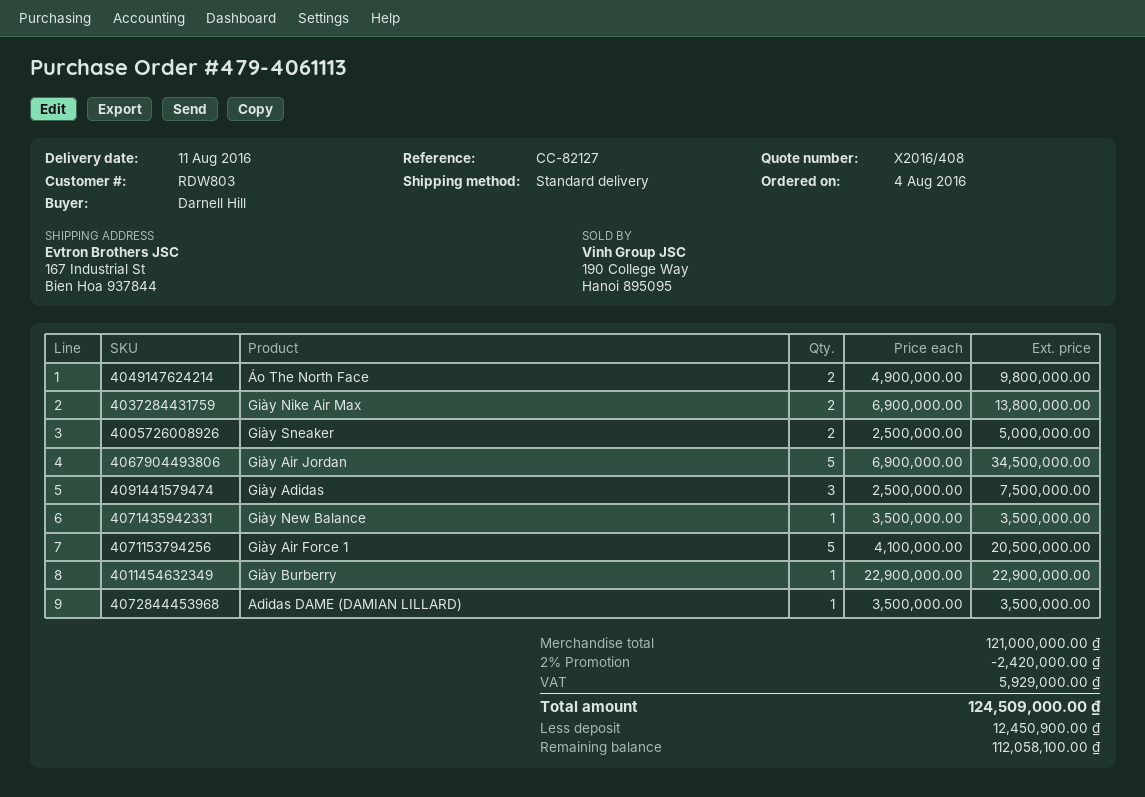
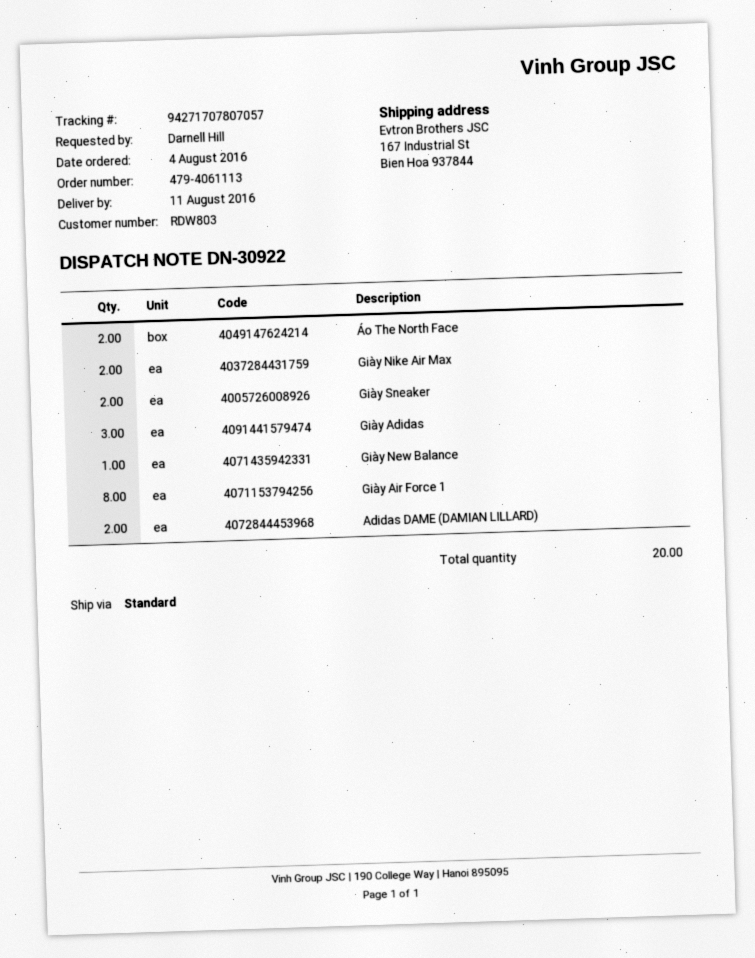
Giày Air Jordan: 5 -> none
Giày Air Force 1: 5 -> 8
Giày Burberry: 1 -> none
Adidas DAME (DAMIAN LILLARD): 1 -> 2

